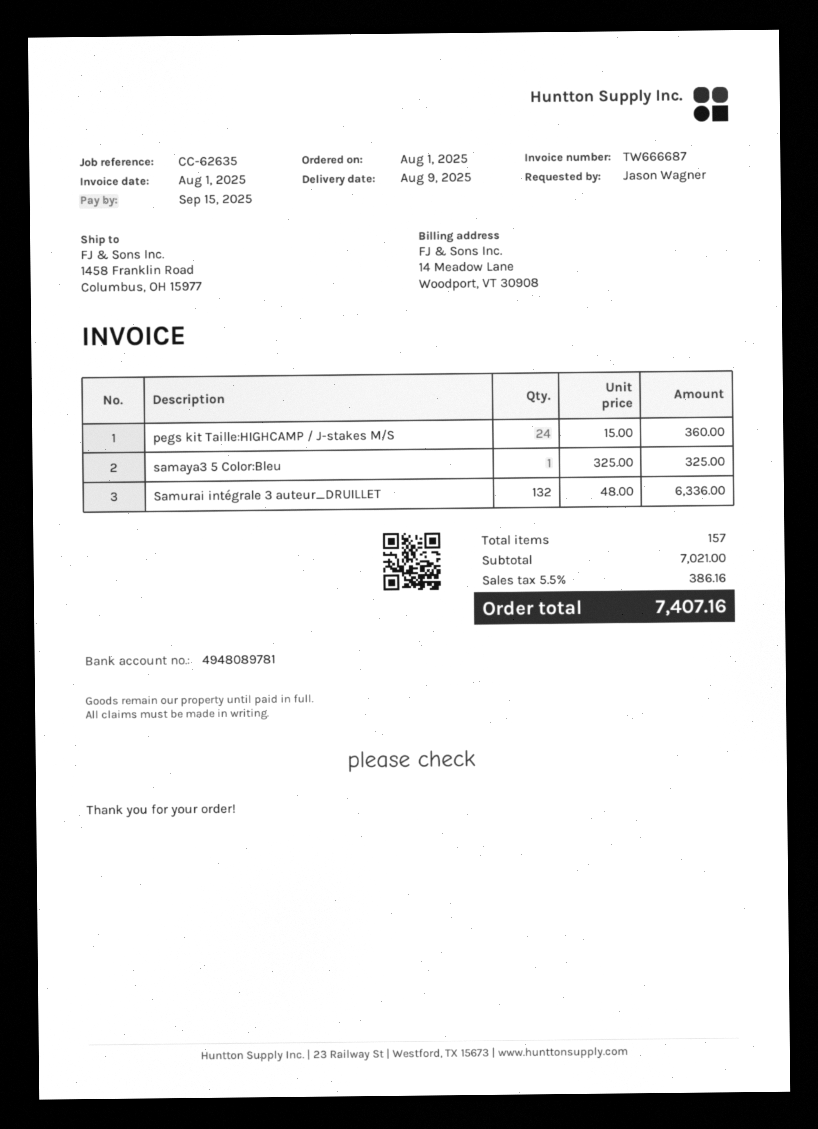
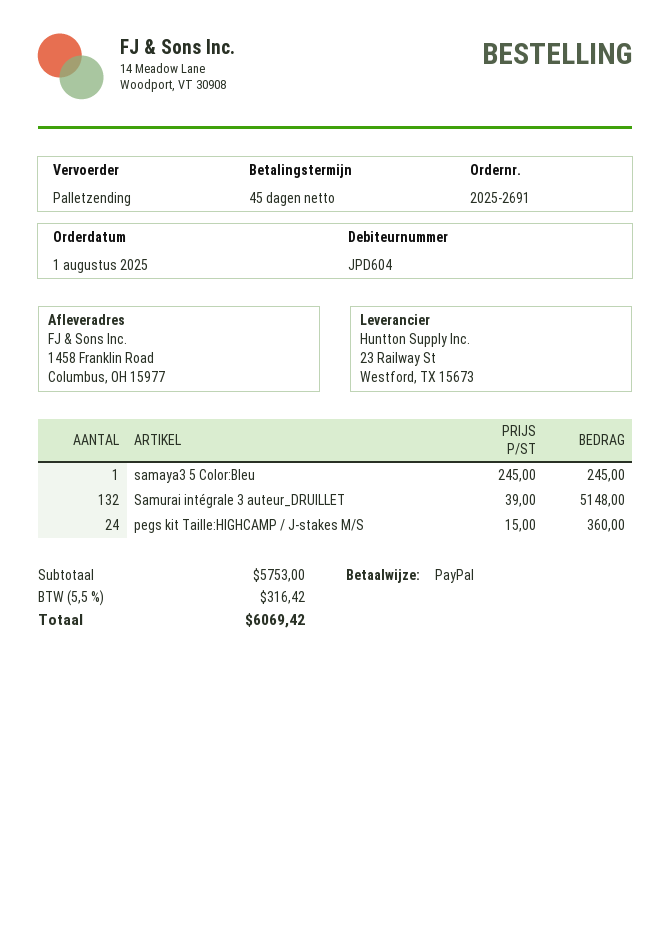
samaya3 5 Color:Bleu: 1 x 325.00 = 325.00 -> 1 x 245.00 = 245.00
Samurai intégrale 3 auteur_DRUILLET: 132 x 48.00 = 6336.00 -> 132 x 39.00 = 5148.00
subtotal: 7021.00 -> 5753.00
tax: 5.5% = 386.16 -> 5.5% = 316.42
total: 7407.16 -> 6069.42

